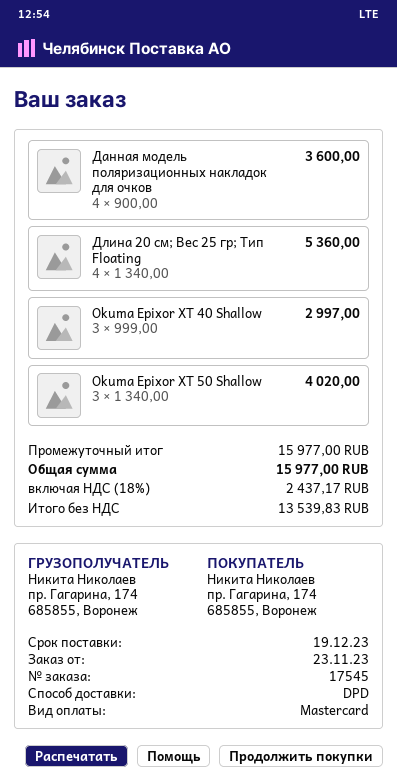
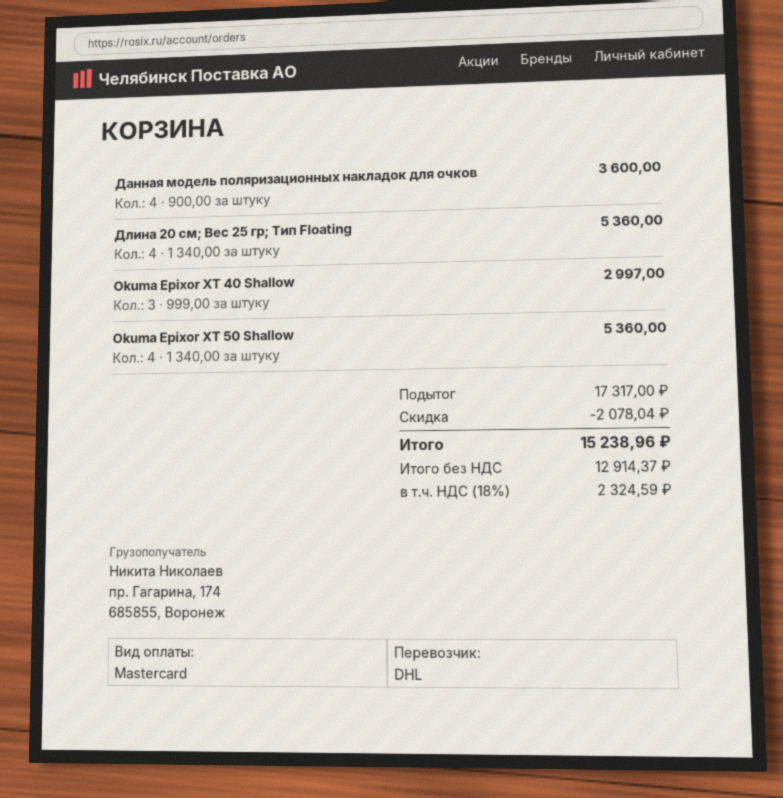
shipping method: DPD -> DHL
Okuma Epixor XT 50 Shallow: 3 x 1340.00 = 4020.00 -> 4 x 1340.00 = 5360.00
subtotal: 15977.00 -> 17317.00
discount: none -> 2078.04
net: 13539.83 -> 12914.37
tax: 18% = 2437.17 -> 18% = 2324.59
total: 15977.00 -> 15238.96

